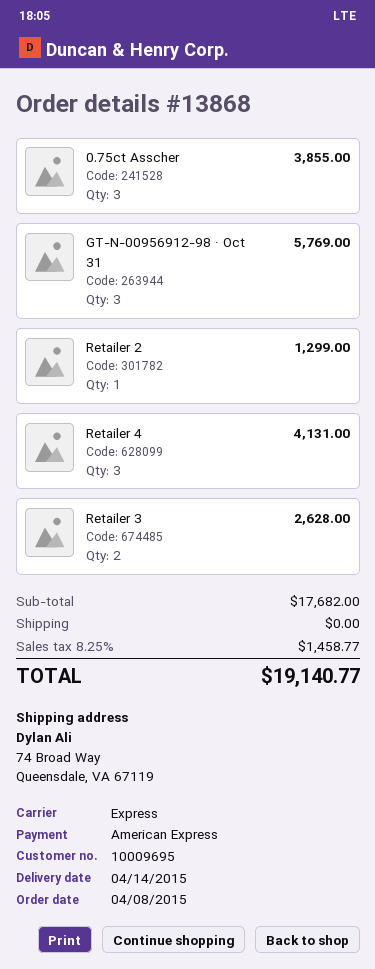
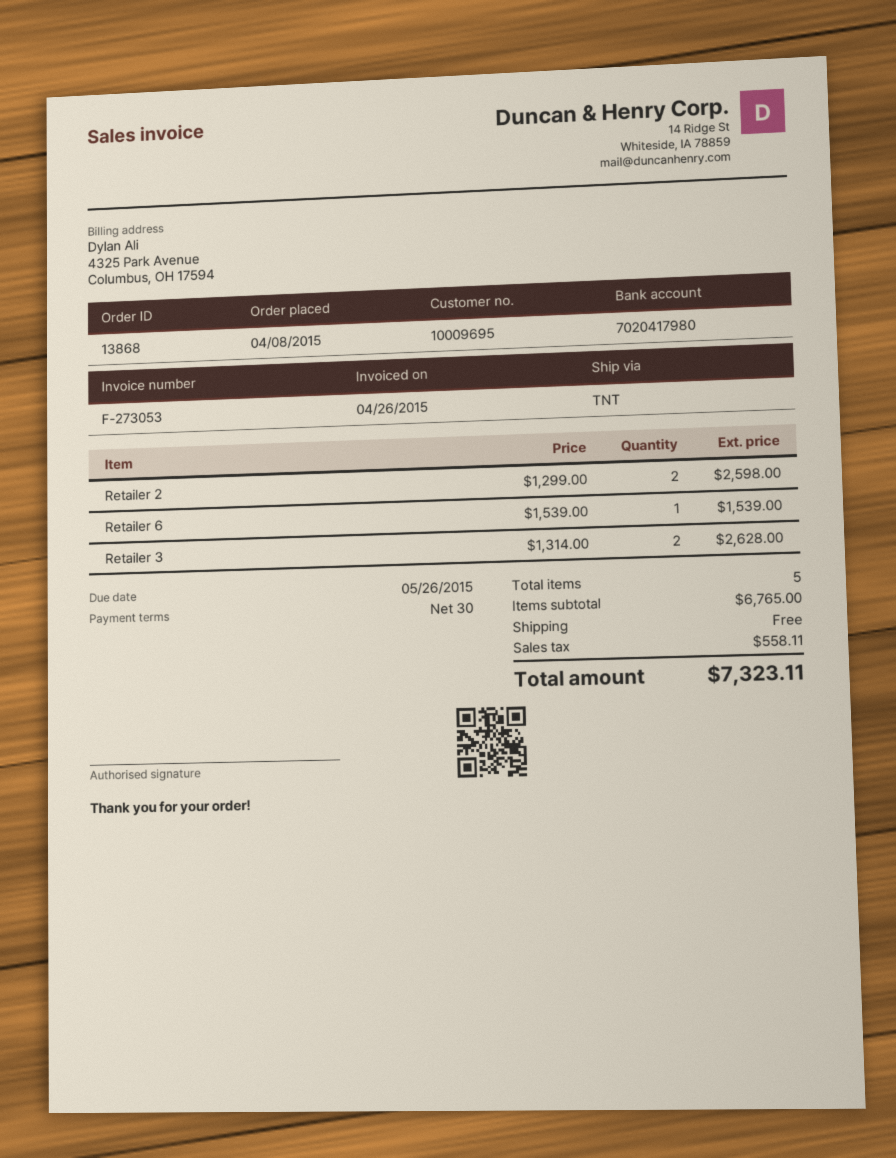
shipping method: express -> TNT
0.75ct Asscher: 3 for 3855.00 -> none
GT-N-00956912-98 · Oct 31: 3 for 5769.00 -> none
Retailer 2: 1 for 1299.00 -> 2 for 2598.00
Retailer 4: 3 for 4131.00 -> none
Retailer 6: none -> 1 for 1539.00
subtotal: 17682.00 -> 6765.00
tax: 1458.77 -> 558.11
total: 19140.77 -> 7323.11

